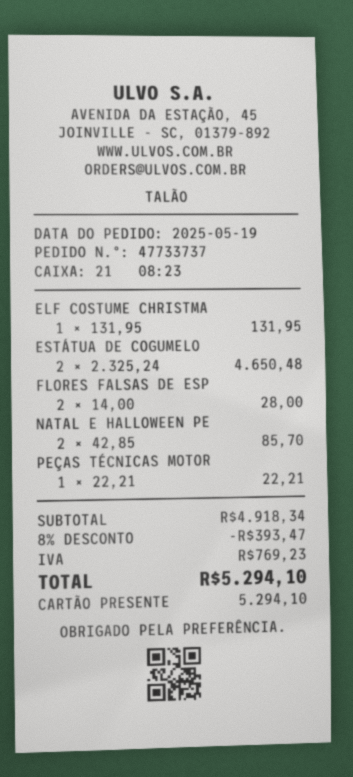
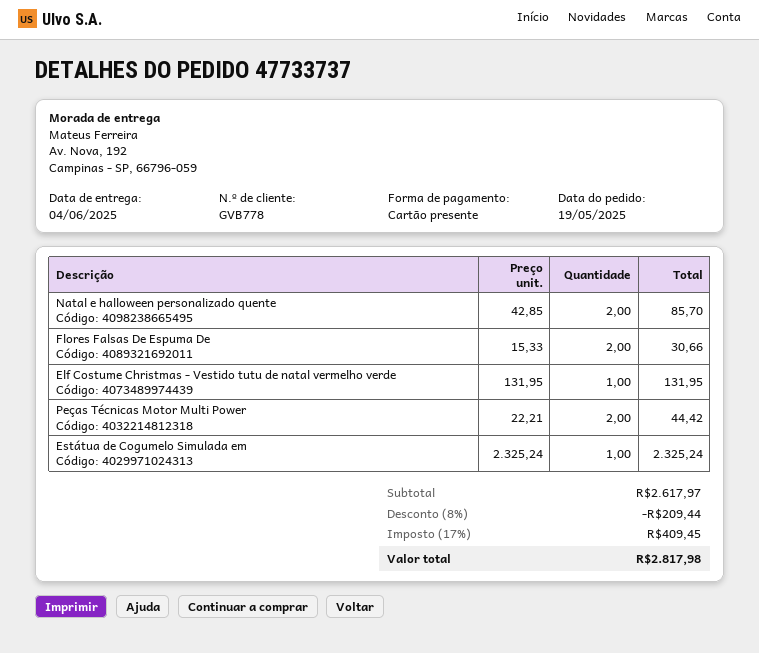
ESTÁTUA DE COGUMELO: 2 x 2325.24 = 4650.48 -> 1 x 2325.24 = 2325.24
FLORES FALSAS DE ESP: 2 x 14.00 = 28.00 -> 2 x 15.33 = 30.66
PEÇAS TÉCNICAS MOTOR: 1 x 22.21 = 22.21 -> 2 x 22.21 = 44.42
subtotal: 4918.34 -> 2617.97
discount: 8% = 393.47 -> 8% = 209.44
tax: 769.23 -> 409.45
total: 5294.10 -> 2817.98

